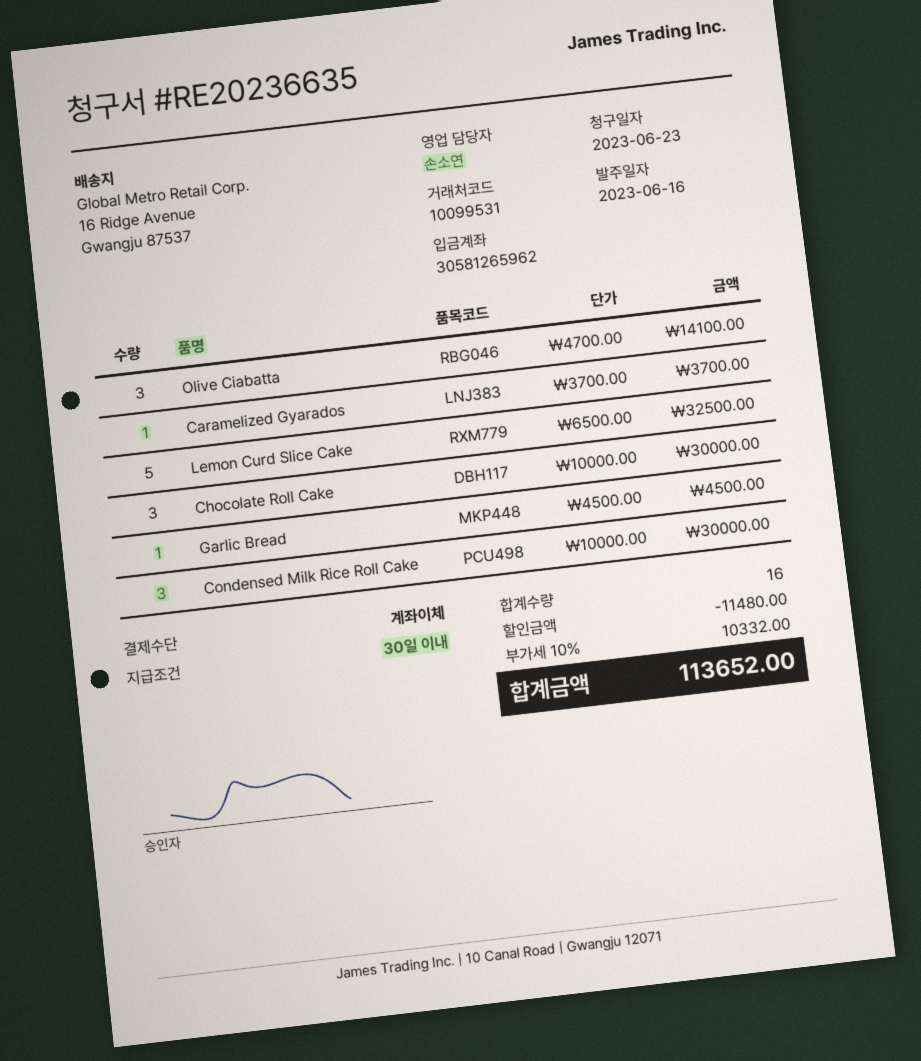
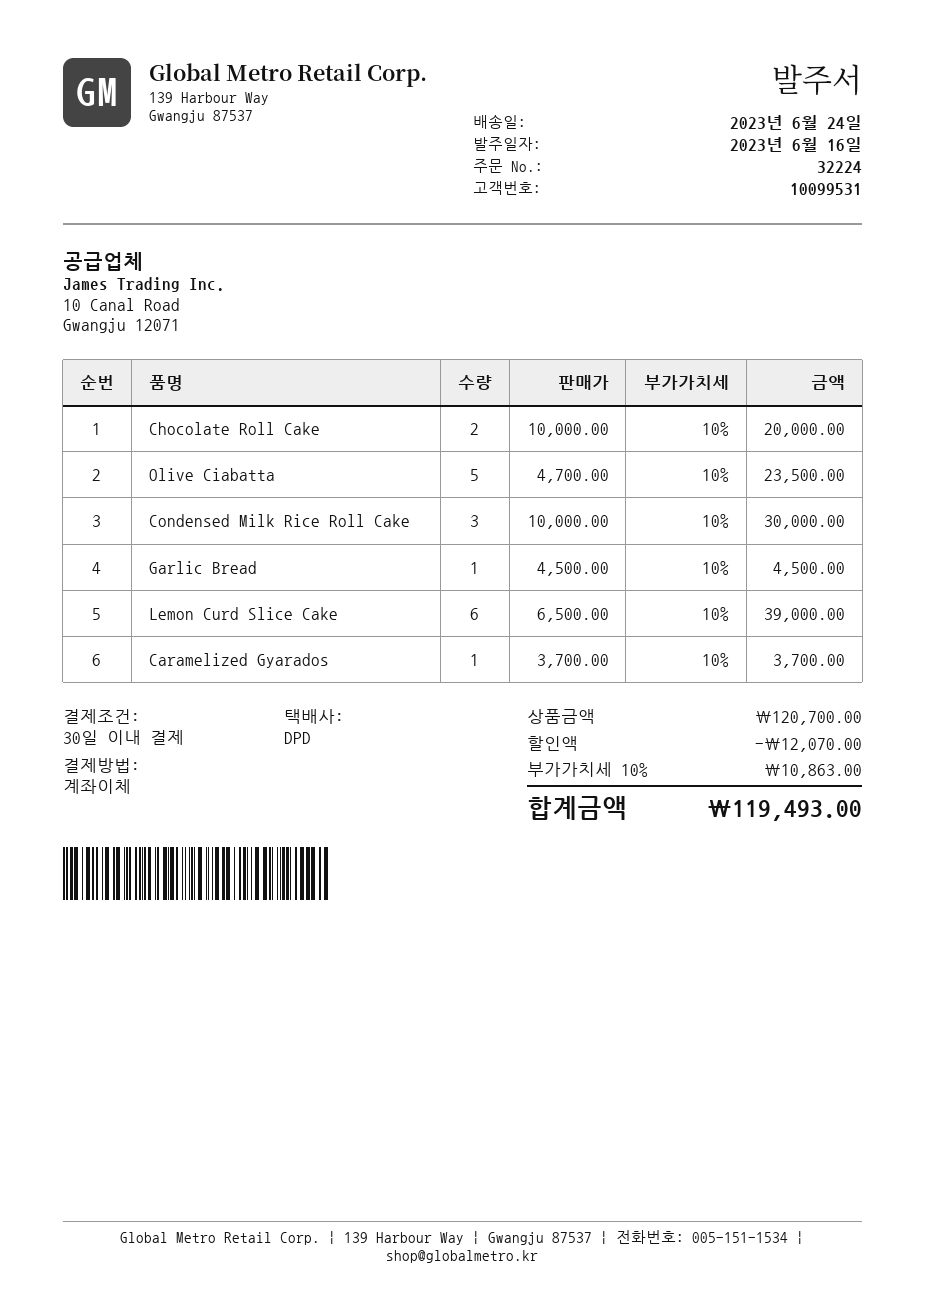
Olive Ciabatta: 3 x 4700.00 = 14100.00 -> 5 x 4700.00 = 23500.00
Lemon Curd Slice Cake: 5 x 6500.00 = 32500.00 -> 6 x 6500.00 = 39000.00
Chocolate Roll Cake: 3 x 10000.00 = 30000.00 -> 2 x 10000.00 = 20000.00
discount: 11480.00 -> 12070.00
tax: 10% = 10332.00 -> 10% = 10863.00
total: 113652.00 -> 119493.00

